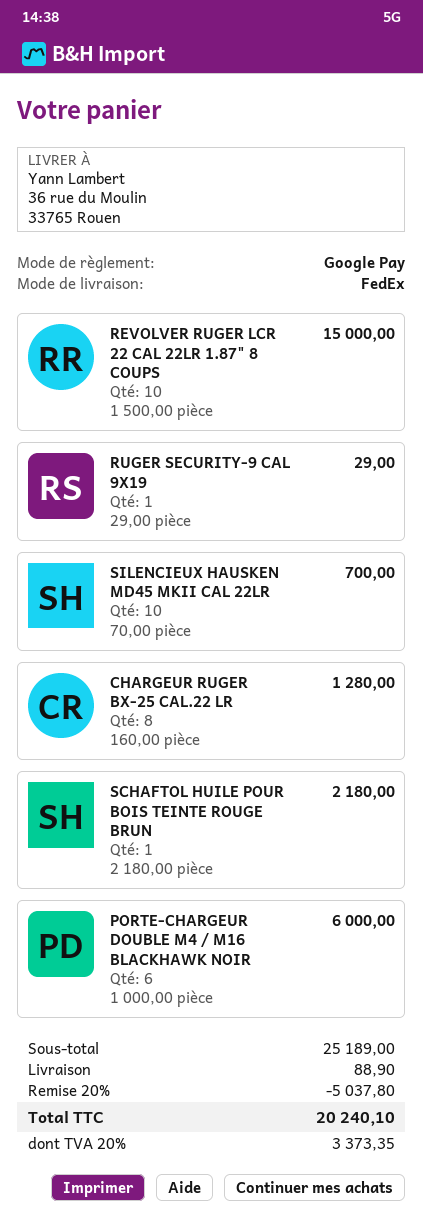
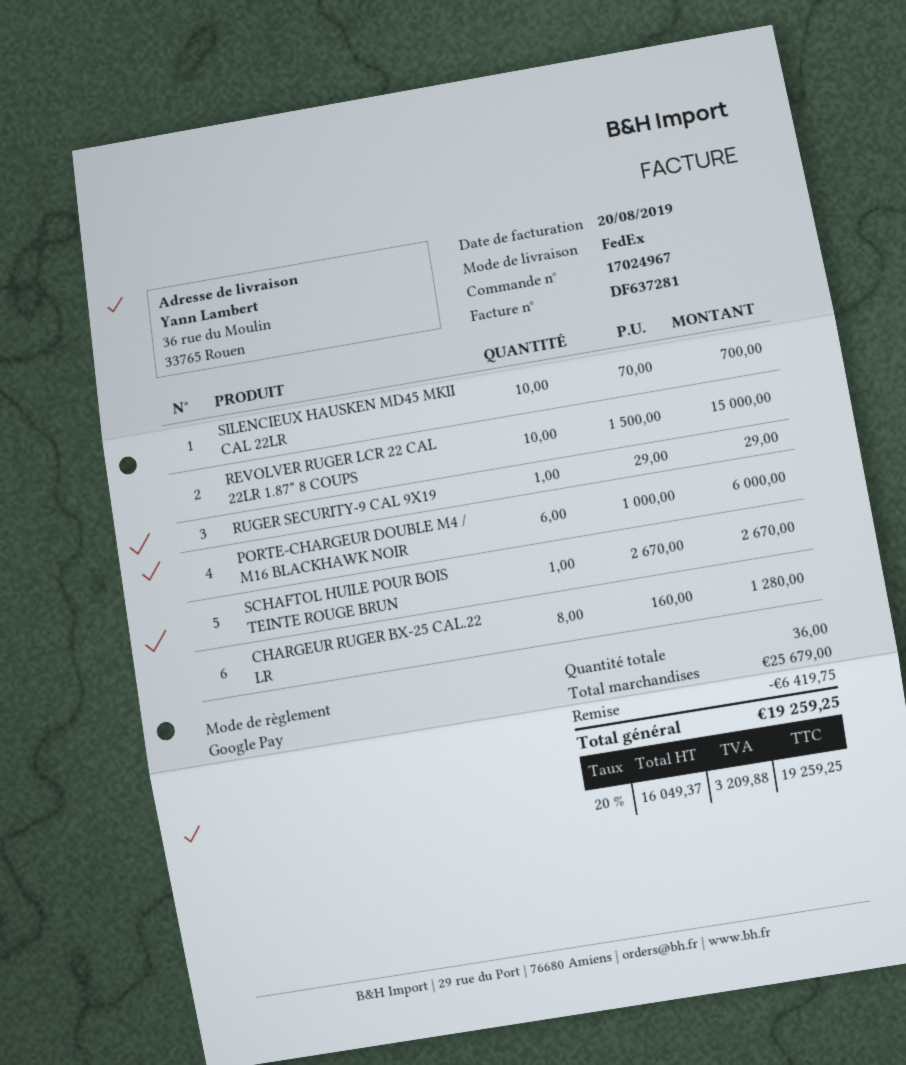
SCHAFTOL HUILE POUR BOIS TEINTE ROUGE BRUN: 1 x 2180.00 = 2180.00 -> 1 x 2670.00 = 2670.00
subtotal: 25189.00 -> 25679.00
discount: 5037.80 -> 6419.75
shipping: 88.90 -> none
tax: 20% = 3373.35 -> 20% = 3209.88
total: 20240.10 -> 19259.25

